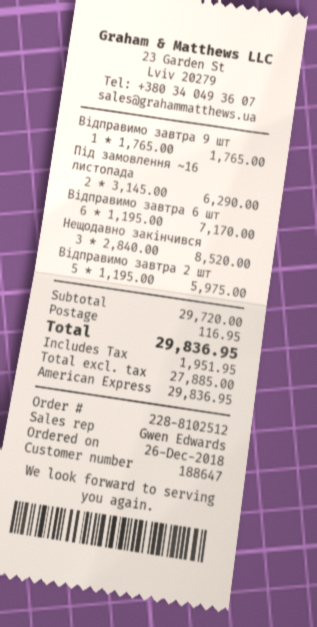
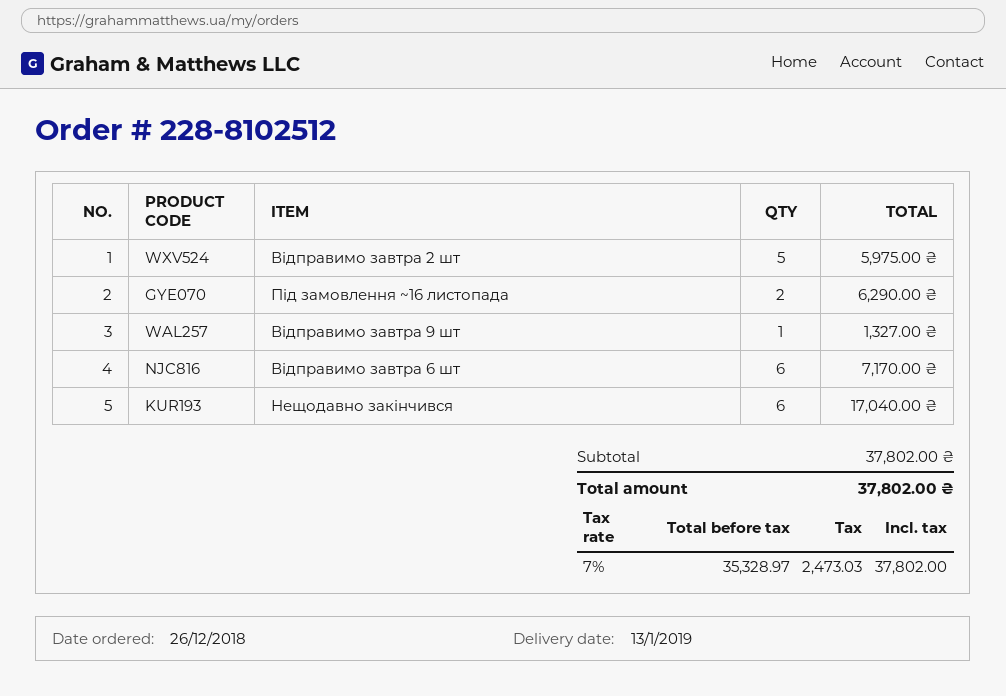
Відправимо завтра 9 шт: 1 for 1765.00 -> 1 for 1327.00
Нещодавно закінчився: 3 for 8520.00 -> 6 for 17040.00
subtotal: 29720.00 -> 37802.00
shipping: 116.95 -> none
net: 27885.00 -> 35328.97
tax: 1951.95 -> 2473.03
total: 29836.95 -> 37802.00

